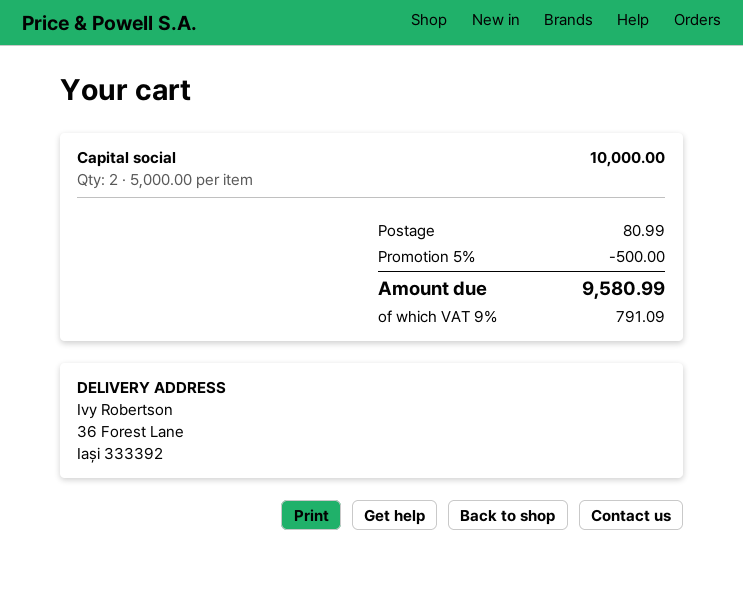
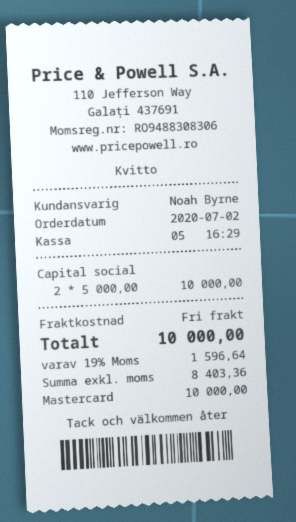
discount: 5% = 500.00 -> none
shipping: 80.99 -> 0.00
tax: 9% = 791.09 -> 19% = 1596.64
total: 9580.99 -> 10000.00

